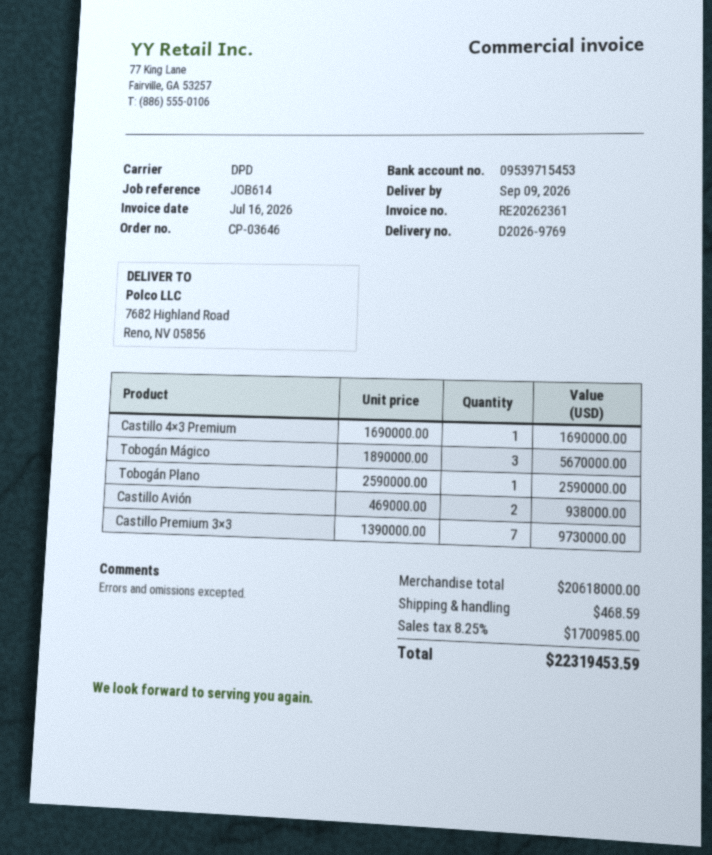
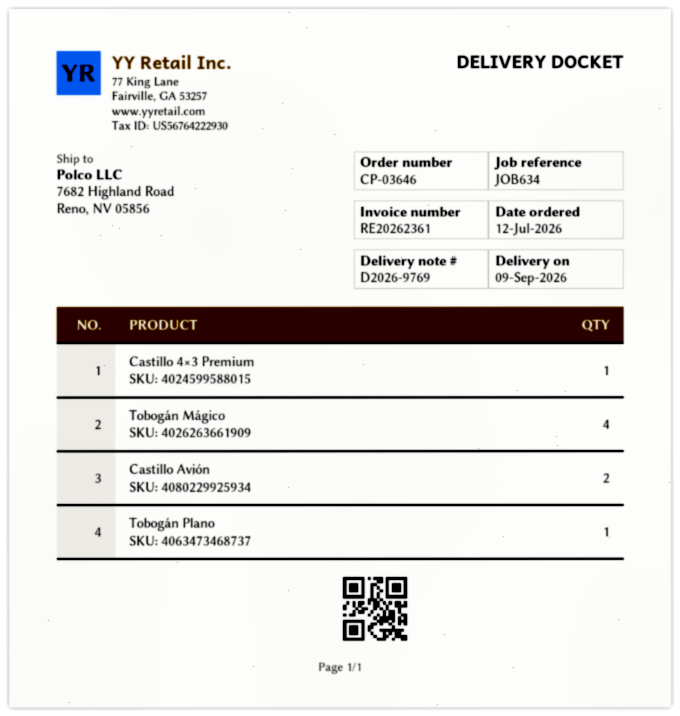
reference: JOB614 -> JOB634
Tobogán Mágico: 3 -> 4
Castillo Premium 3×3: 7 -> none

